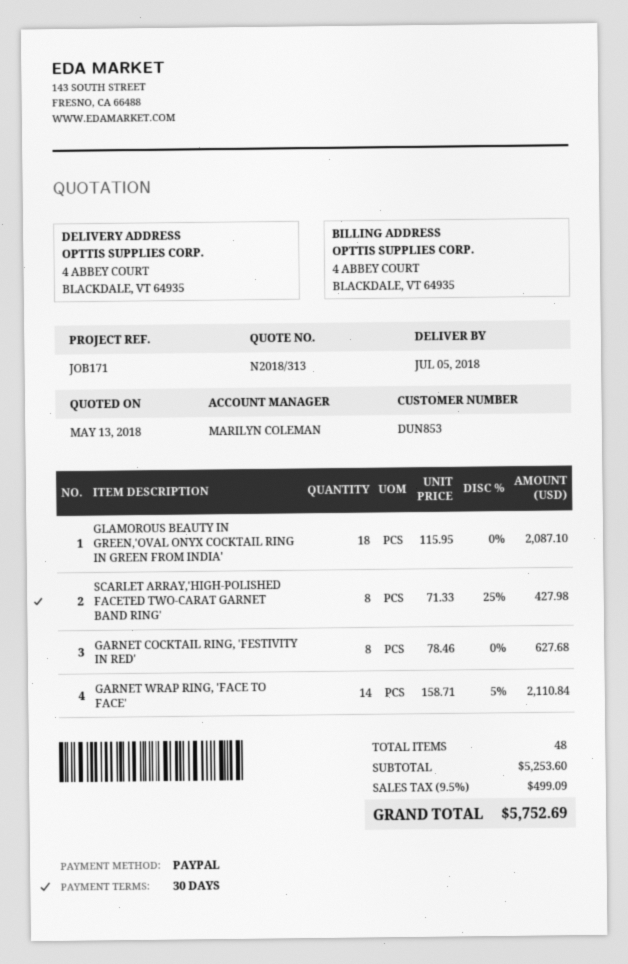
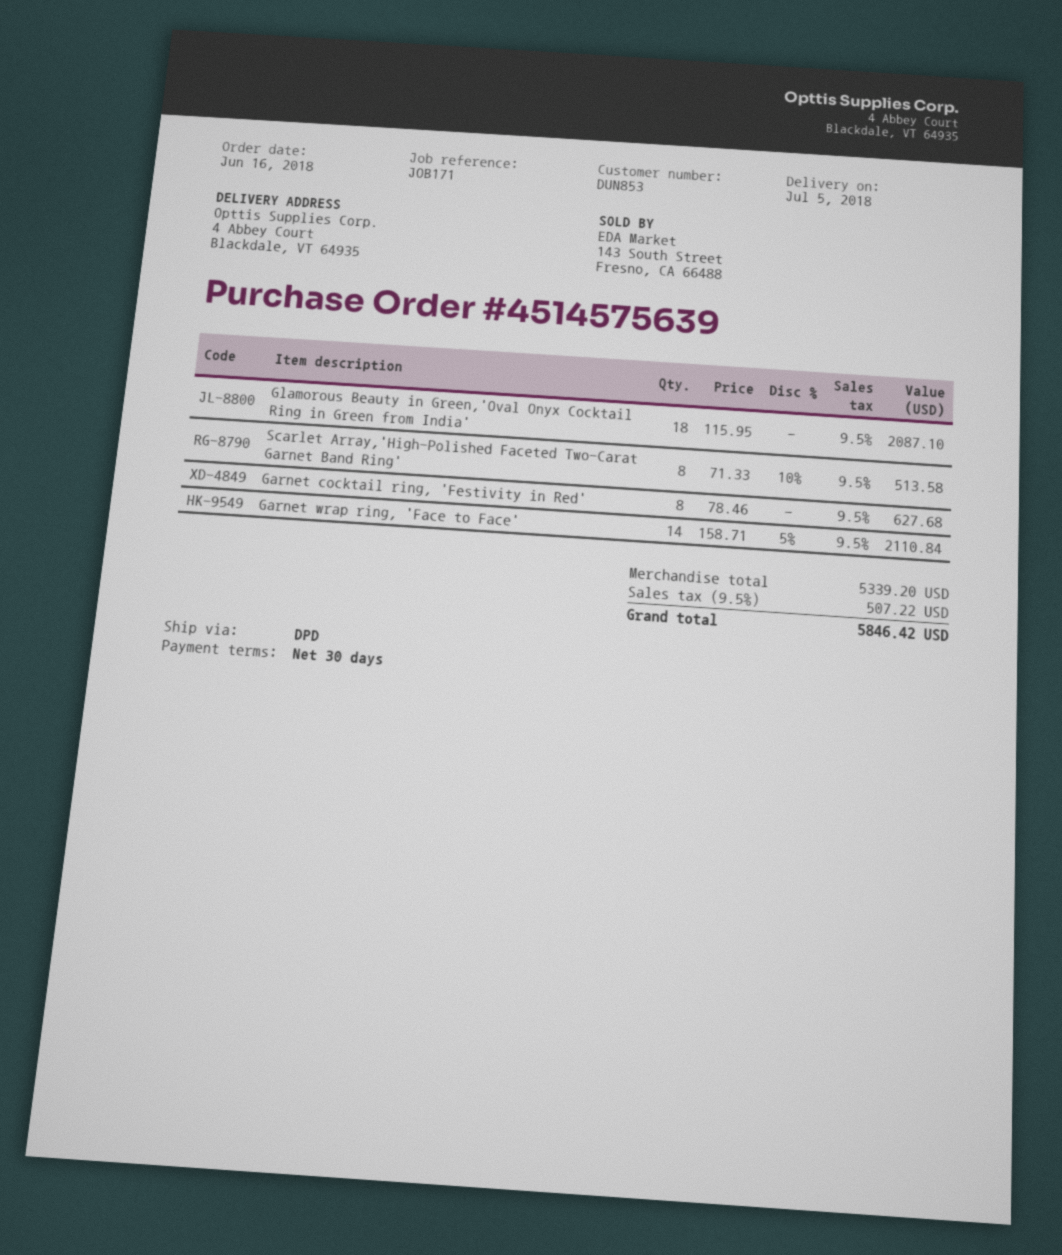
SCARLET ARRAY,'HIGH-POLISHED FACETED TWO-CARAT GARNET BAND RING': 8 x 71.33 - 25% = 427.98 -> 8 x 71.33 - 10% = 513.58
subtotal: 5253.60 -> 5339.20
tax: 9.5% = 499.09 -> 9.5% = 507.22
total: 5752.69 -> 5846.42

